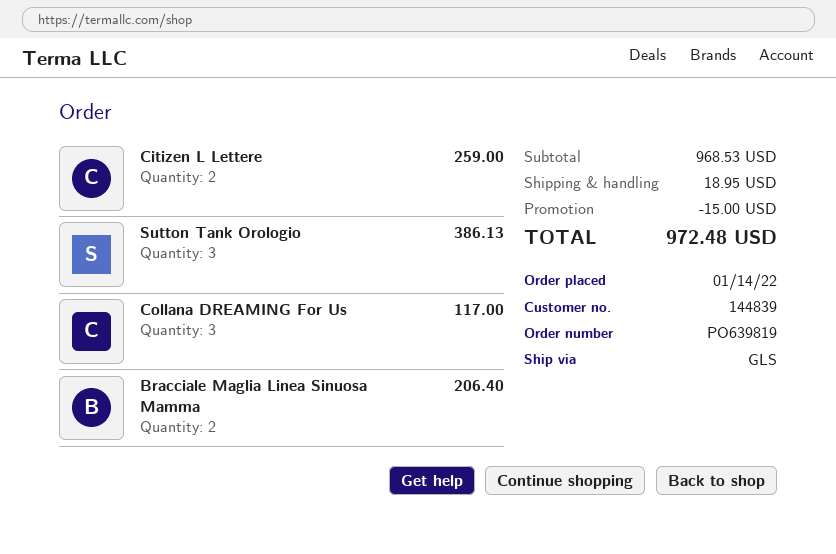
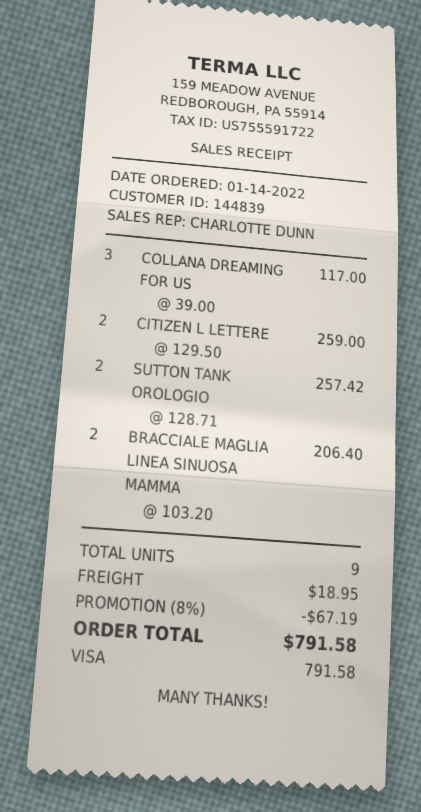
Sutton Tank Orologio: 3 for 386.13 -> 2 for 257.42
discount: 15.00 -> 67.19
total: 972.48 -> 791.58

